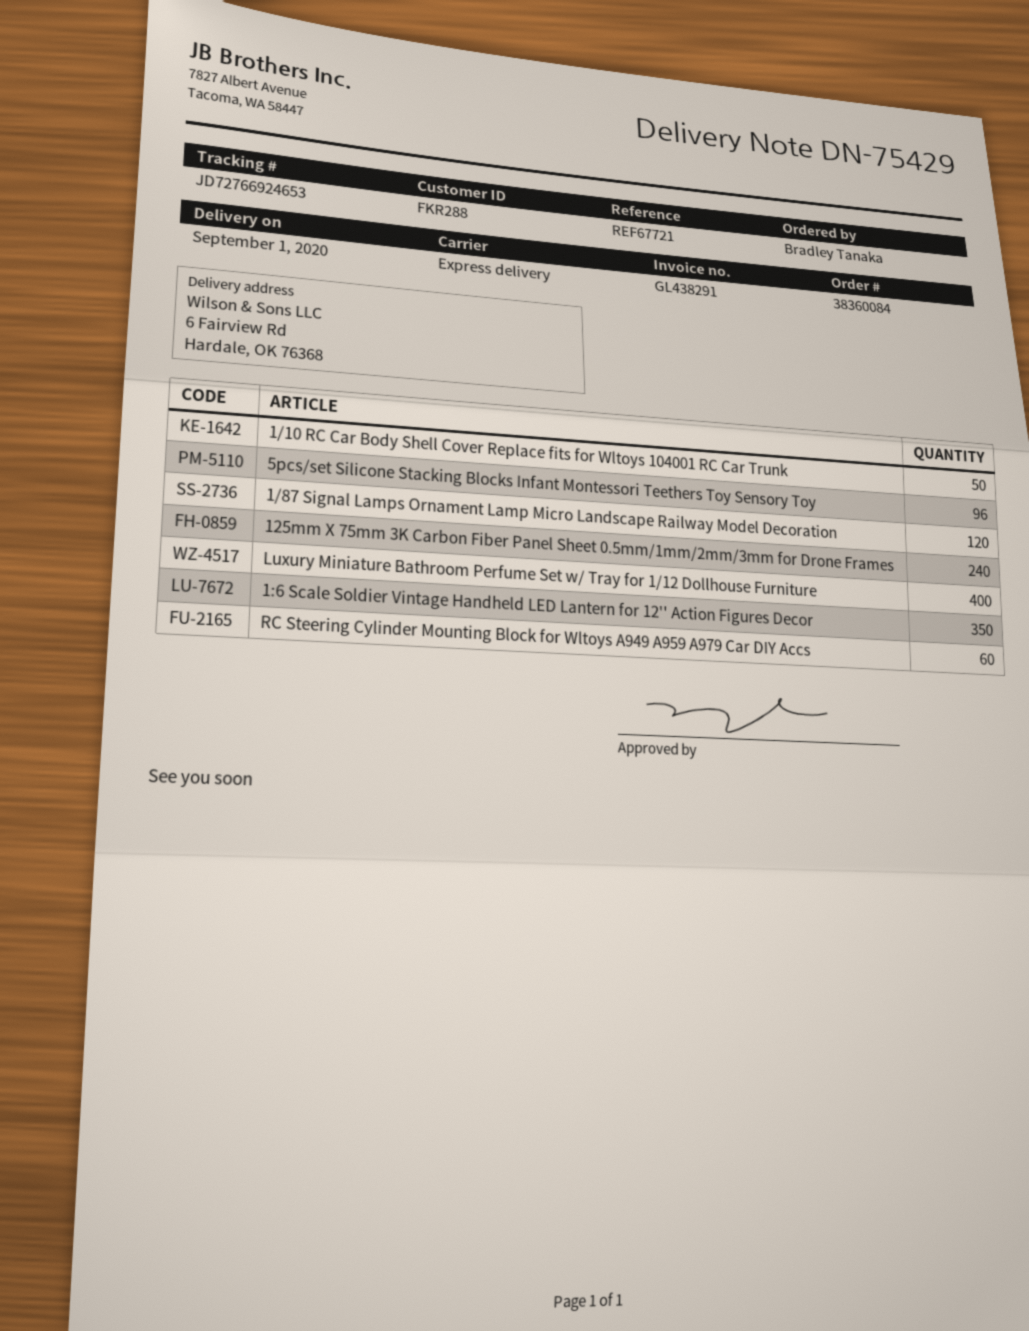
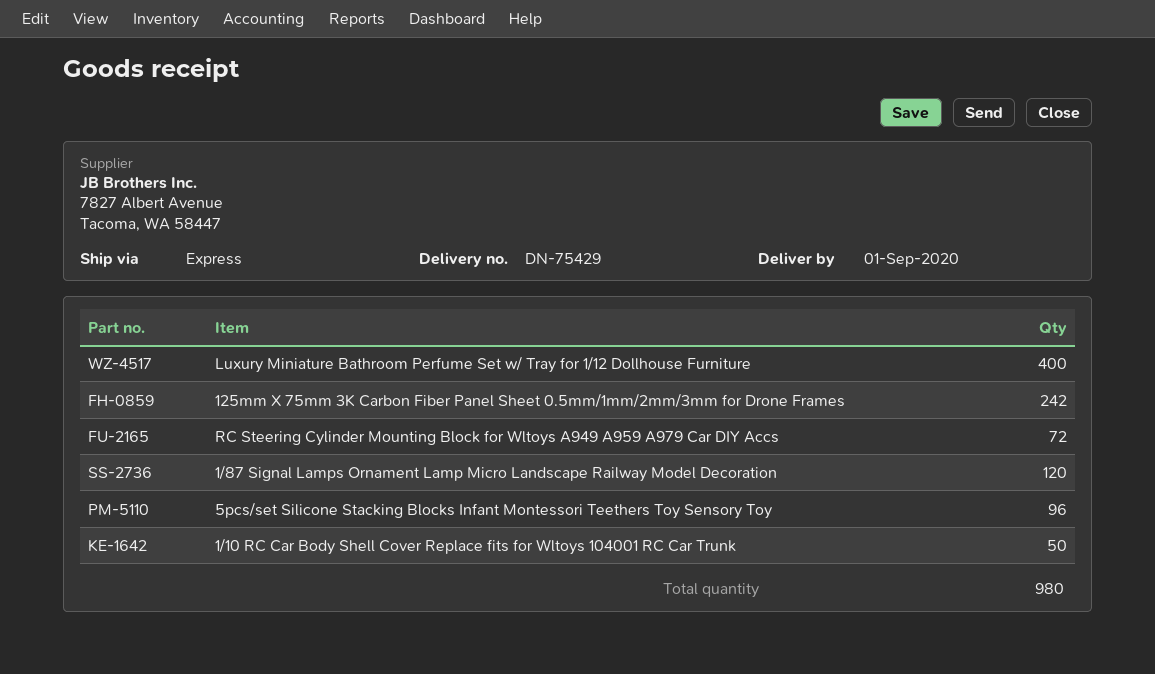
125mm X 75mm 3K Carbon Fiber Panel Sheet 0.5mm/1mm/2mm/3mm for Drone Frames: 240 -> 242
1:6 Scale Soldier Vintage Handheld LED Lantern for 12'' Action Figures Decor: 350 -> none
RC Steering Cylinder Mounting Block for Wltoys A949 A959 A979 Car DIY Accs: 60 -> 72

